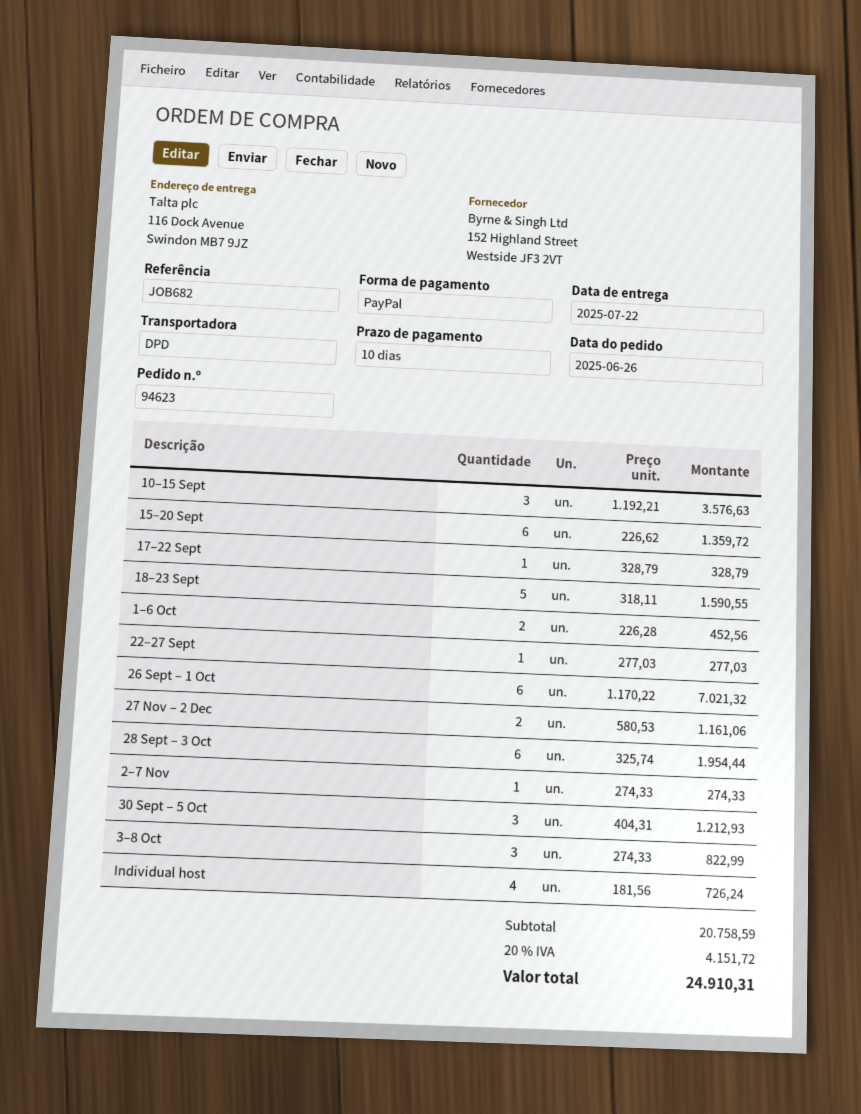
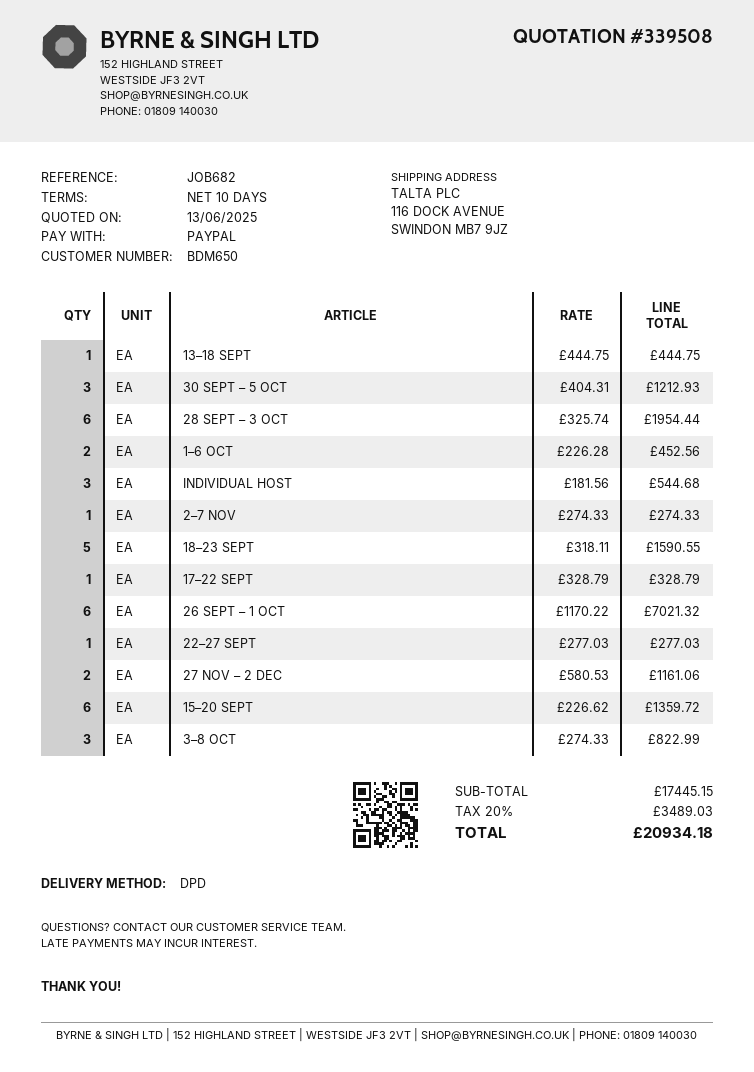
10–15 Sept: 3 x 1192.21 = 3576.63 -> none
Individual host: 4 x 181.56 = 726.24 -> 3 x 181.56 = 544.68
13–18 SEPT: none -> 1 x 444.75 = 444.75
subtotal: 20758.59 -> 17445.15
tax: 20% = 4151.72 -> 20% = 3489.03
total: 24910.31 -> 20934.18

